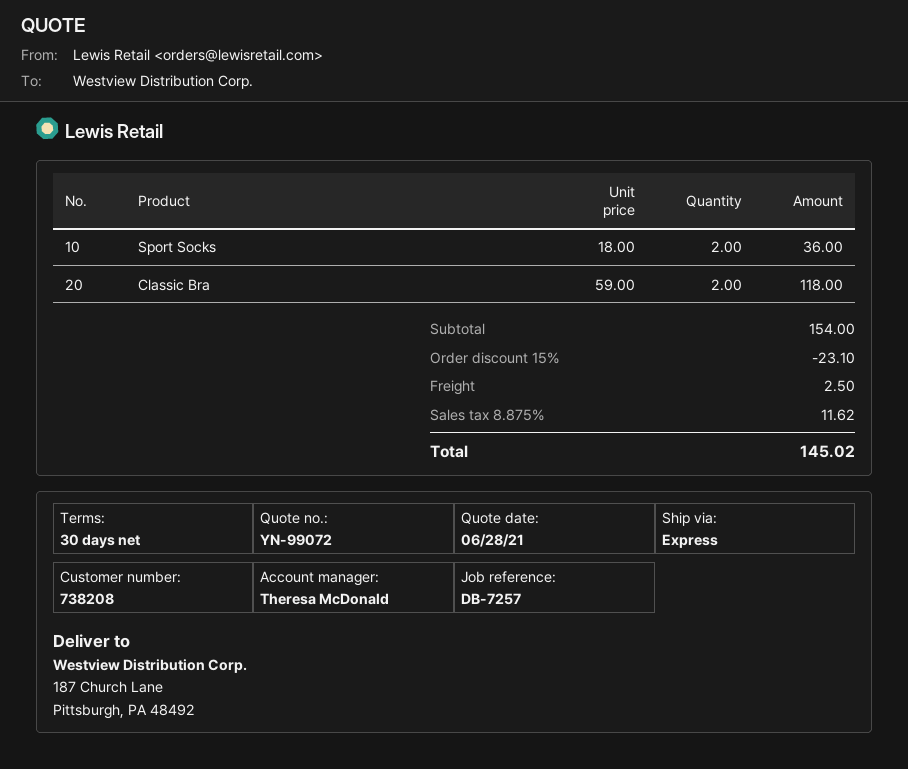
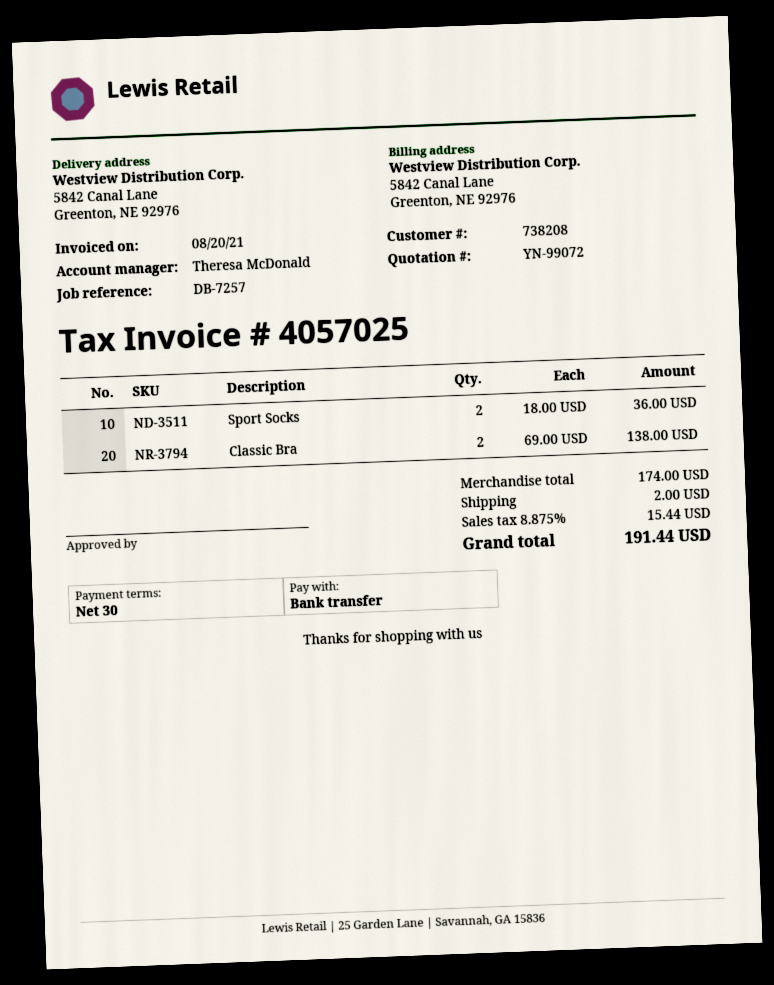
ship to: 187 Church Lane, Pittsburgh, PA 48492 -> 5842 Canal Lane, Greenton, NE 92976
Classic Bra: 2 x 59.00 = 118.00 -> 2 x 69.00 = 138.00
subtotal: 154.00 -> 174.00
discount: 15% = 23.10 -> none
shipping: 2.50 -> 2.00
tax: 8.875% = 11.62 -> 8.875% = 15.44
total: 145.02 -> 191.44

